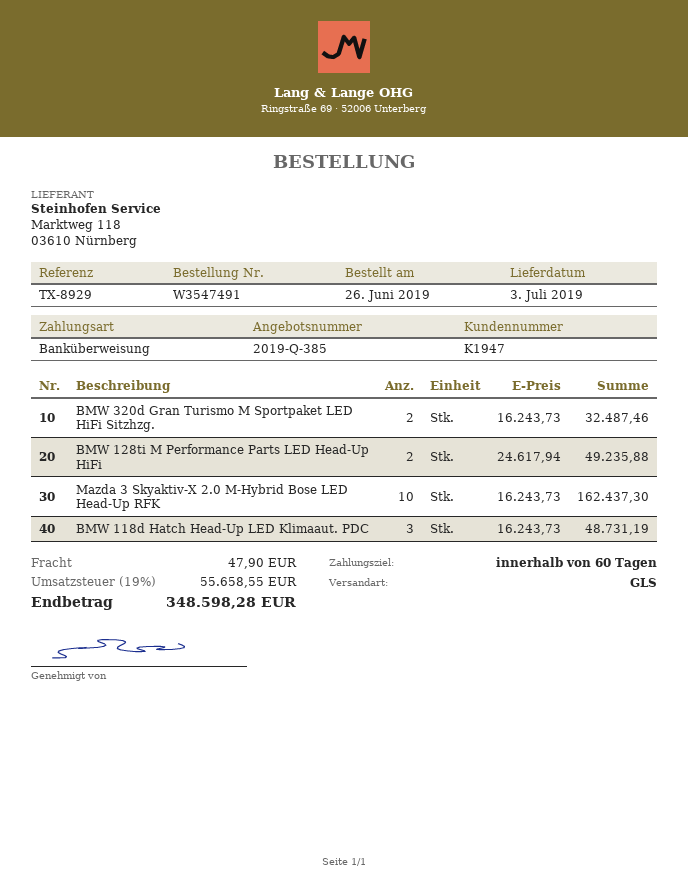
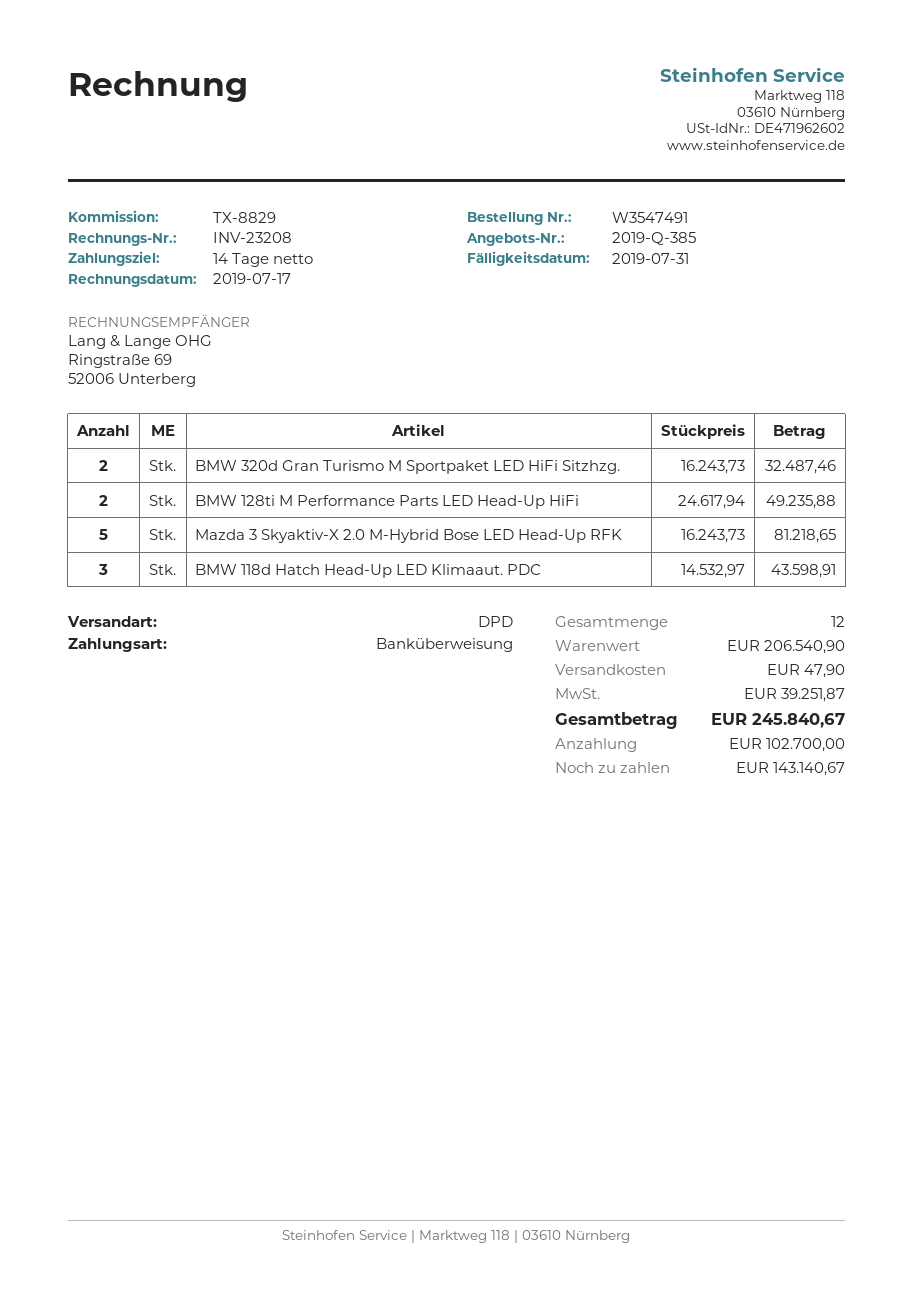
payment terms: 60 days -> 14 days
reference: TX-8929 -> TX-8829
shipping method: GLS -> DPD
Mazda 3 Skyaktiv-X 2.0 M-Hybrid Bose LED Head-Up RFK: 10 x 16243.73 = 162437.30 -> 5 x 16243.73 = 81218.65
BMW 118d Hatch Head-Up LED Klimaaut. PDC: 3 x 16243.73 = 48731.19 -> 3 x 14532.97 = 43598.91
tax: 55658.55 -> 39251.87
total: 348598.28 -> 245840.67

